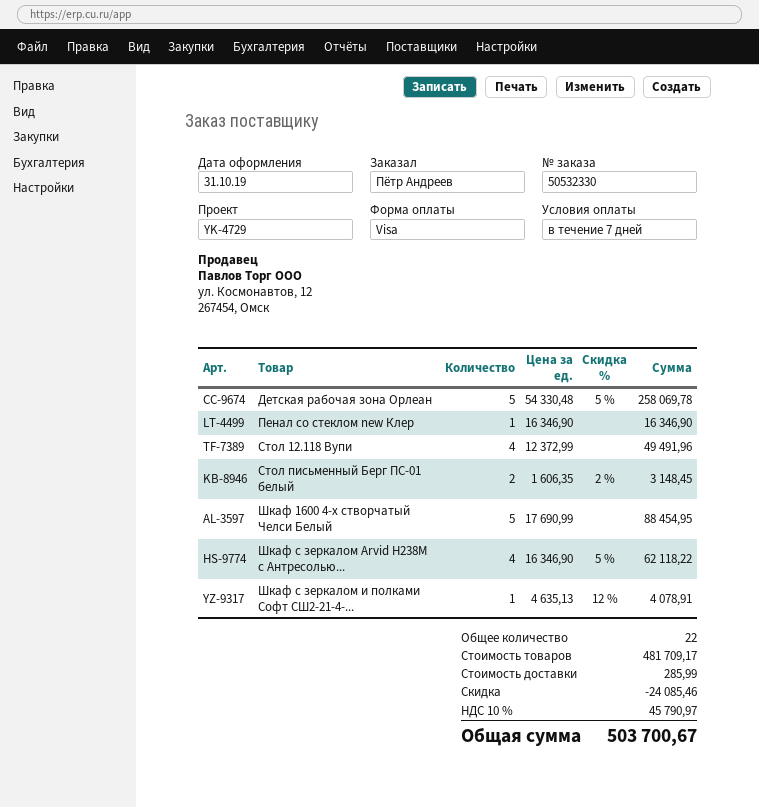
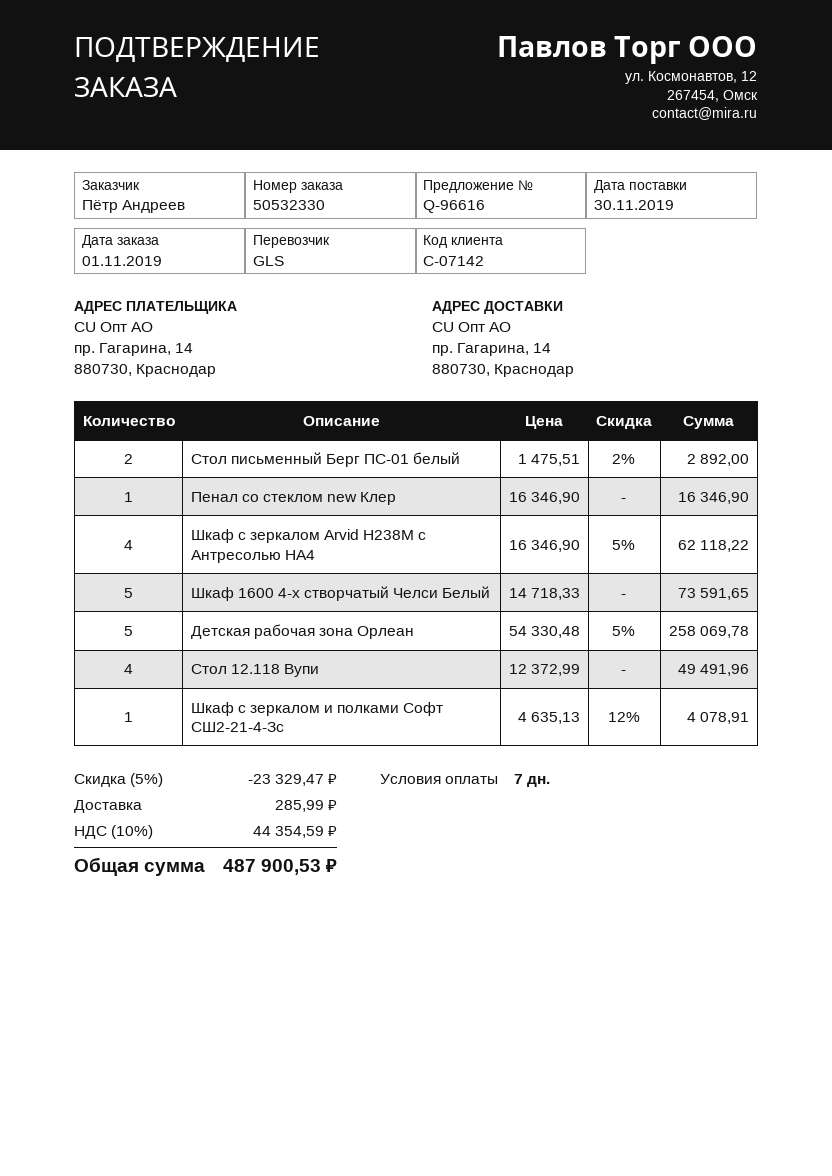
order date: 2019-10-31 -> 2019-11-01
Стол письменный Берг ПС-01 белый: 2 x 1606.35 - 2% = 3148.45 -> 2 x 1475.51 - 2% = 2892.00
Шкаф 1600 4-х створчатый Челси Белый: 5 x 17690.99 = 88454.95 -> 5 x 14718.33 = 73591.65
discount: 24085.46 -> 23329.47
tax: 10% = 45790.97 -> 10% = 44354.59
total: 503700.67 -> 487900.53

